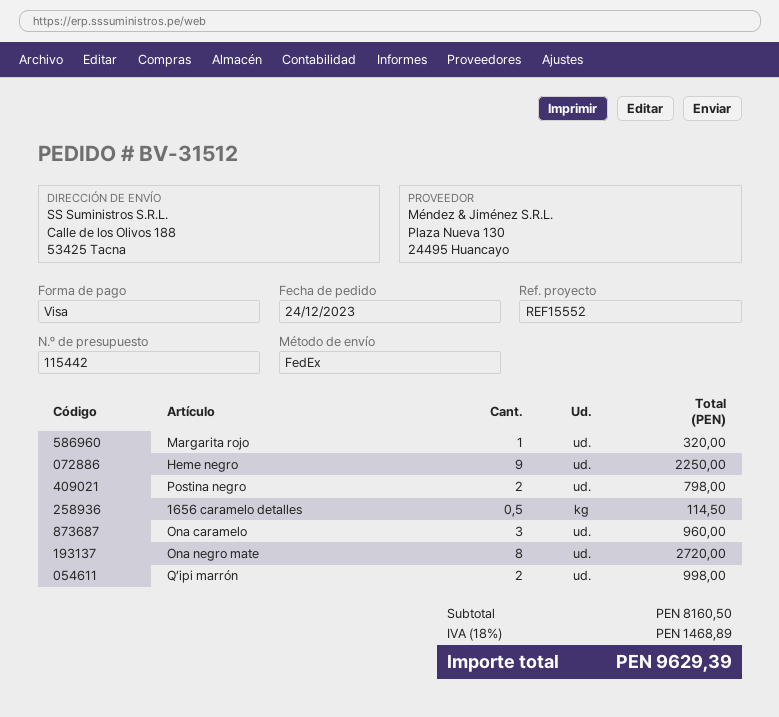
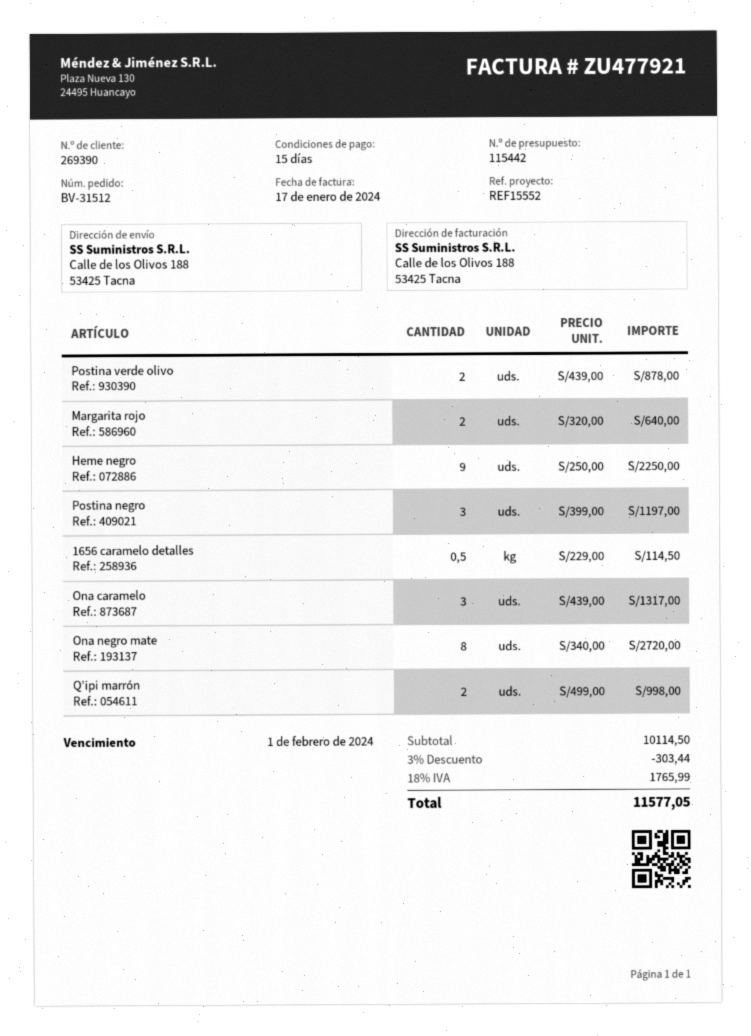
Margarita rojo: 1 for 320.00 -> 2 for 640.00
Postina negro: 2 for 798.00 -> 3 for 1197.00
Ona caramelo: 3 for 960.00 -> 3 for 1317.00
Postina verde olivo: none -> 2 for 878.00
subtotal: 8160.50 -> 10114.50
discount: none -> 3% = 303.44
tax: 18% = 1468.89 -> 18% = 1765.99
total: 9629.39 -> 11577.05

